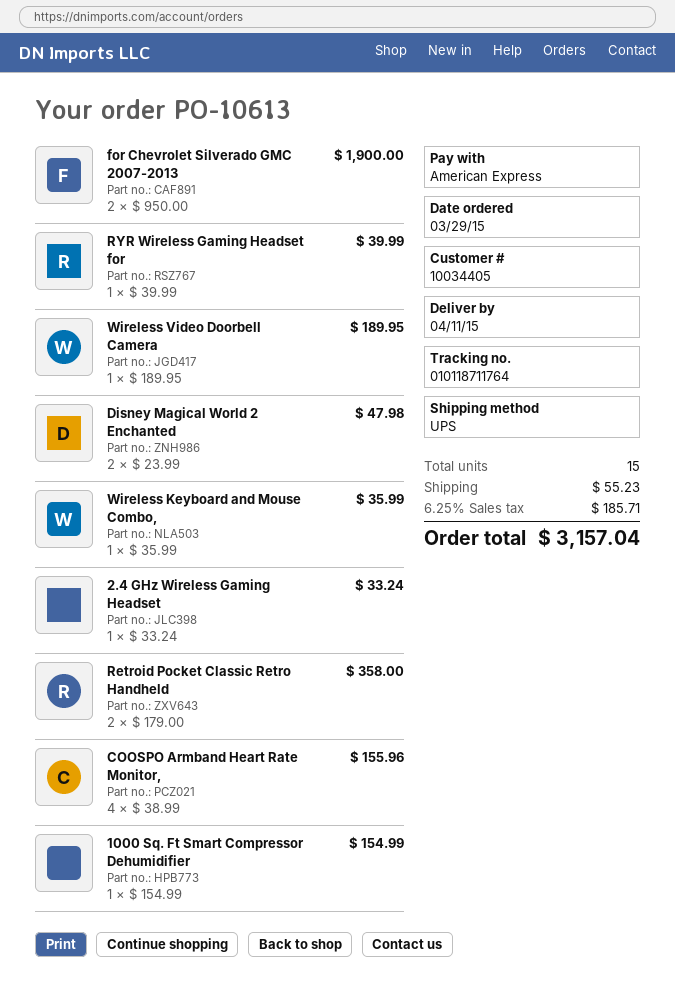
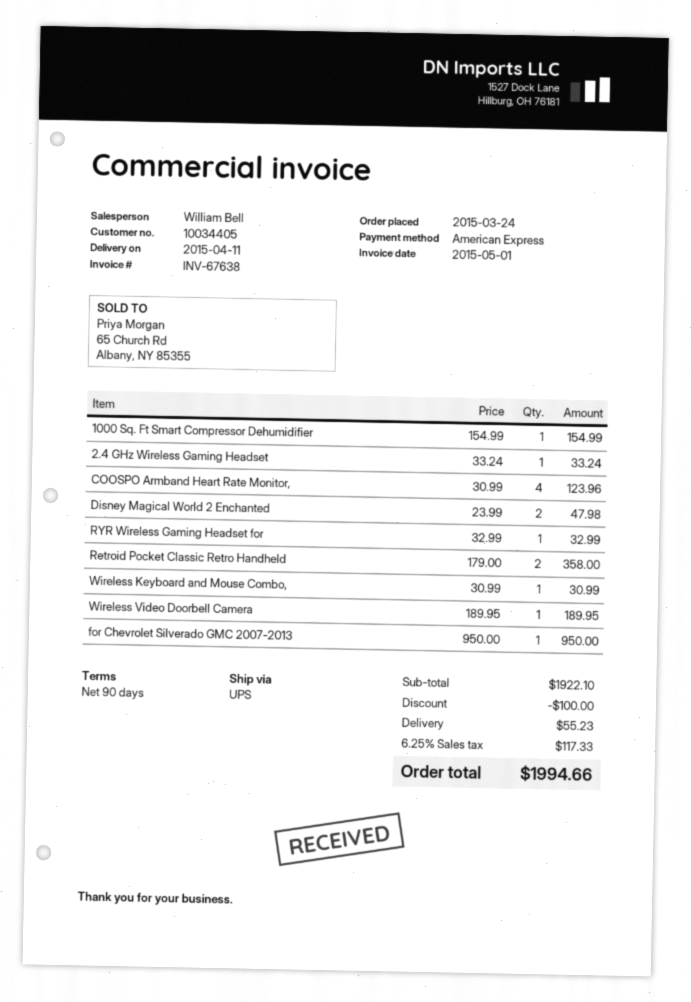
order date: 2015-03-29 -> 2015-03-24
for Chevrolet Silverado GMC 2007-2013: 2 x 950.00 = 1900.00 -> 1 x 950.00 = 950.00
RYR Wireless Gaming Headset for: 1 x 39.99 = 39.99 -> 1 x 32.99 = 32.99
Wireless Keyboard and Mouse Combo,: 1 x 35.99 = 35.99 -> 1 x 30.99 = 30.99
COOSPO Armband Heart Rate Monitor,: 4 x 38.99 = 155.96 -> 4 x 30.99 = 123.96
discount: none -> 100.00
tax: 6.25% = 185.71 -> 6.25% = 117.33
total: 3157.04 -> 1994.66

